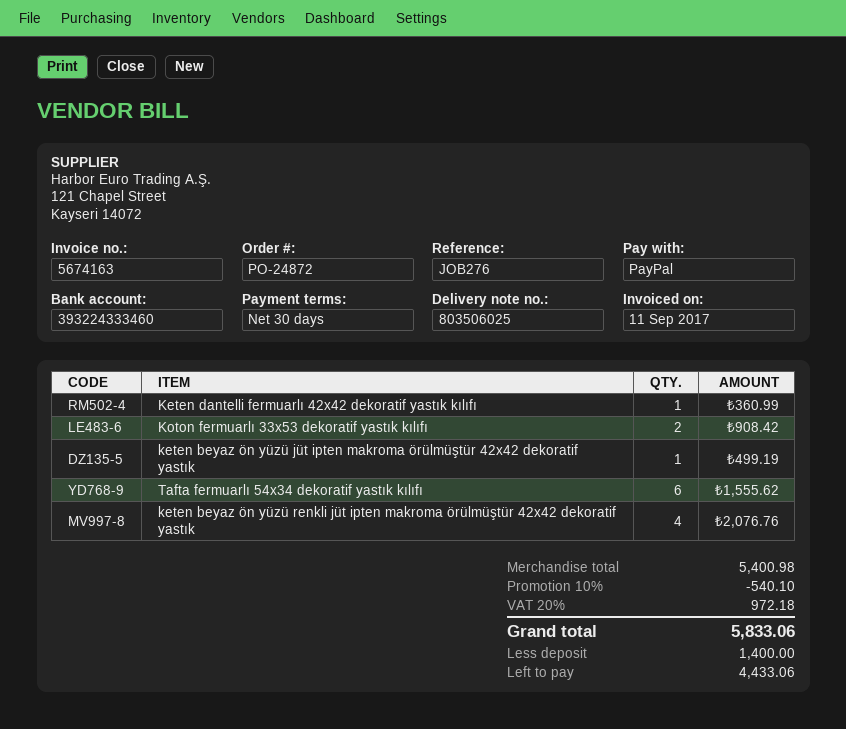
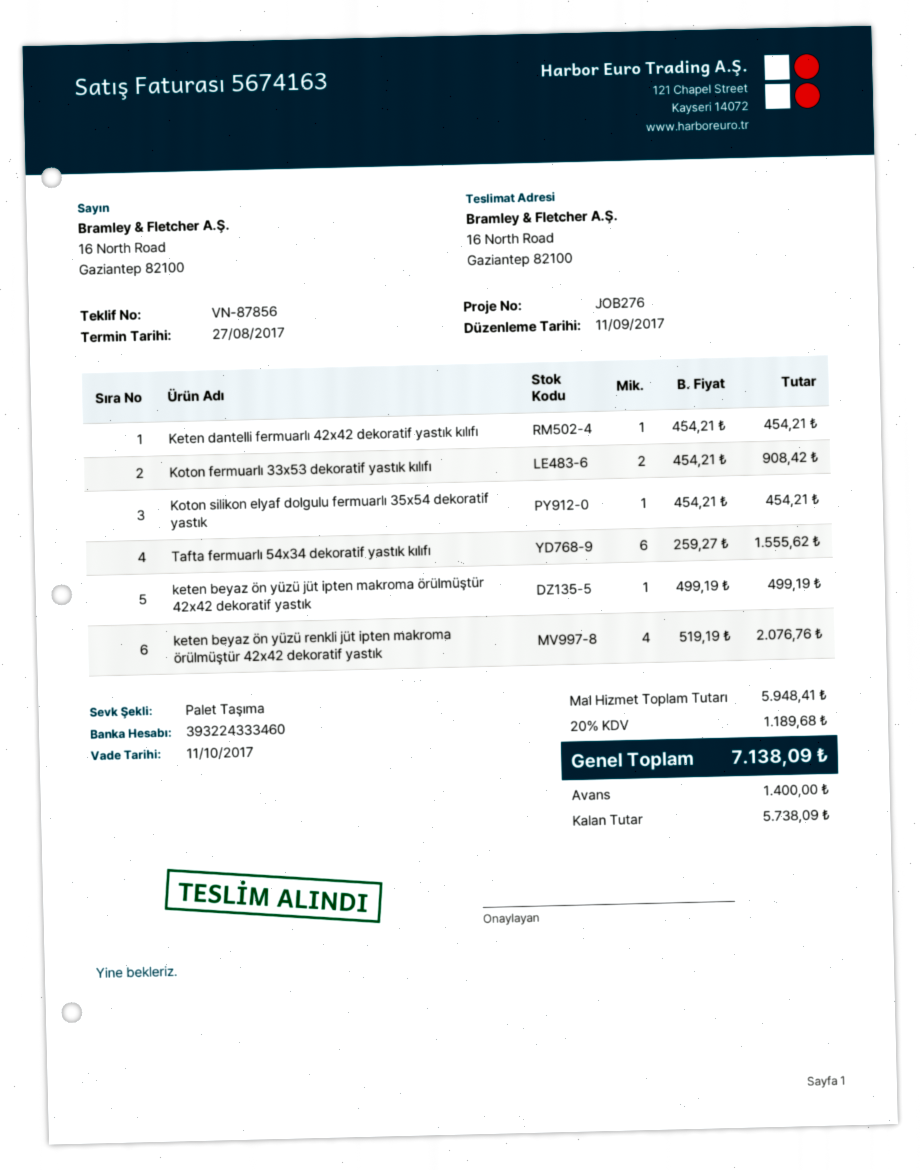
Keten dantelli fermuarlı 42x42 dekoratif yastık kılıfı: 1 for 360.99 -> 1 for 454.21
Koton silikon elyaf dolgulu fermuarlı 35x54 dekoratif yastık: none -> 1 for 454.21
subtotal: 5400.98 -> 5948.41
discount: 10% = 540.10 -> none
tax: 20% = 972.18 -> 20% = 1189.68
total: 5833.06 -> 7138.09
balance: 4433.06 -> 5738.09

